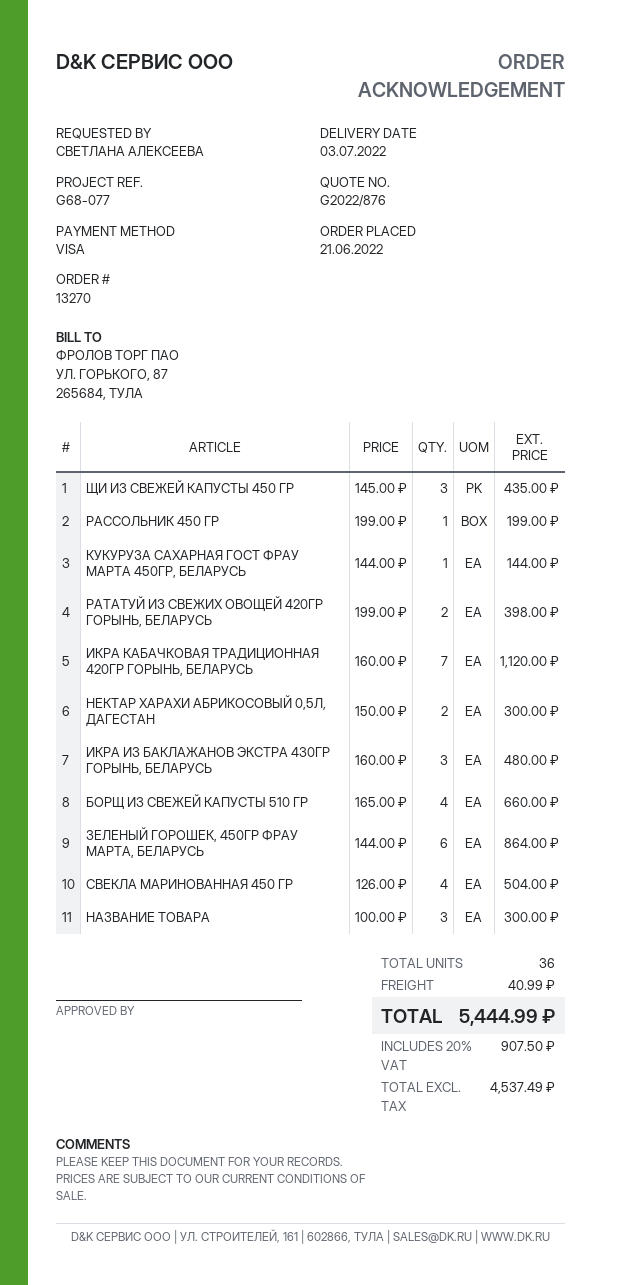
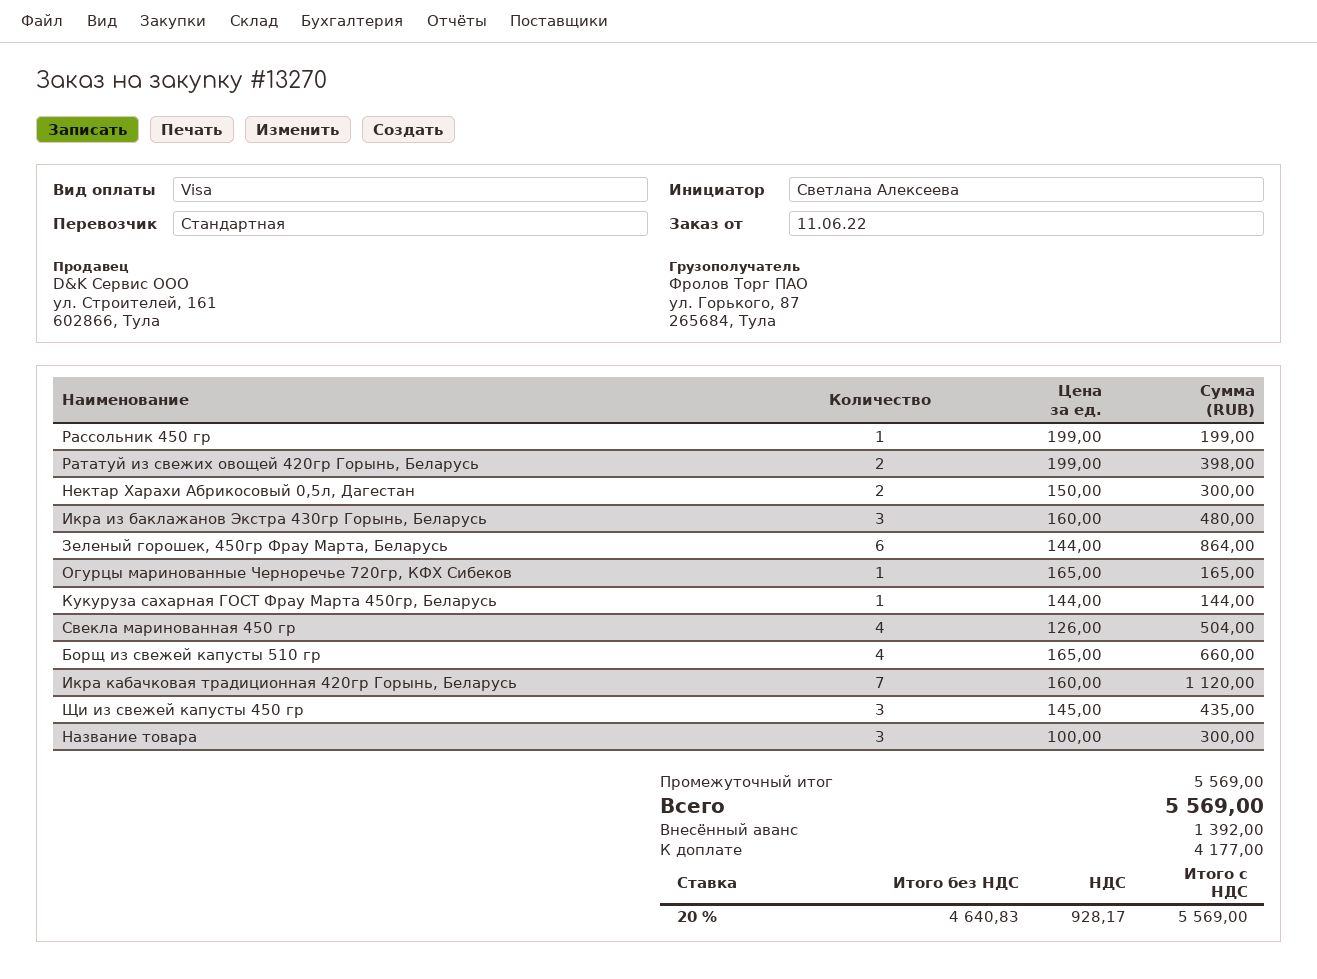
order date: 2022-06-21 -> 2022-06-11
Огурцы маринованные Черноречье 720гр, КФХ Сибеков: none -> 1 x 165.00 = 165.00
shipping: 40.99 -> none
net: 4537.49 -> 4640.83
tax: 20% = 907.50 -> 20% = 928.17
total: 5444.99 -> 5569.00

